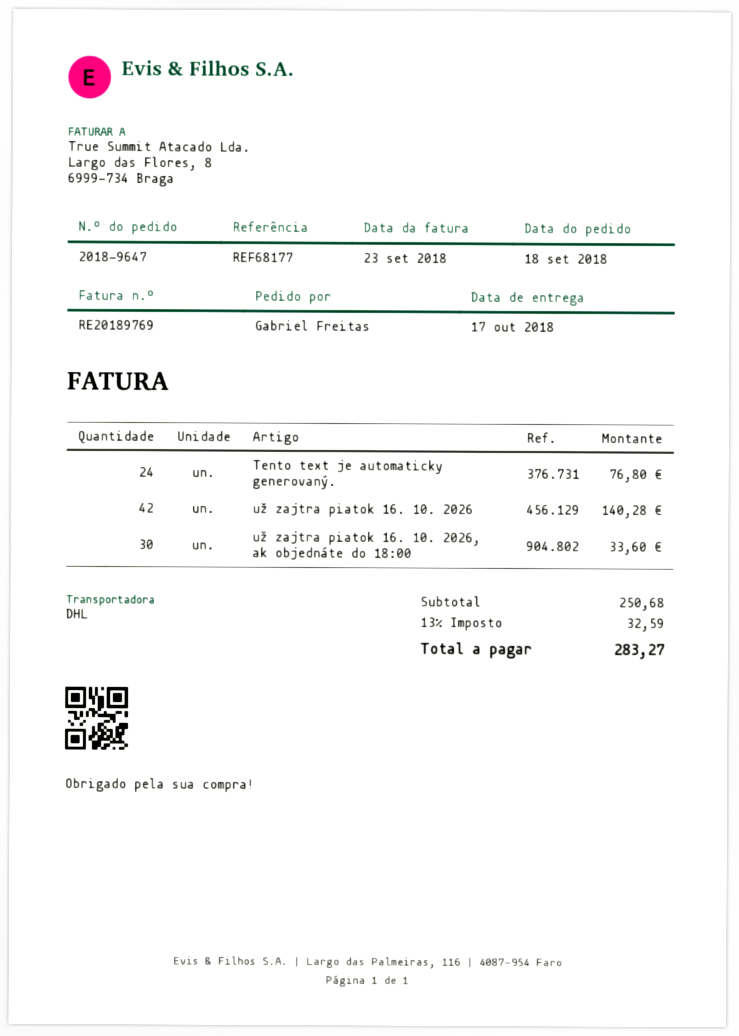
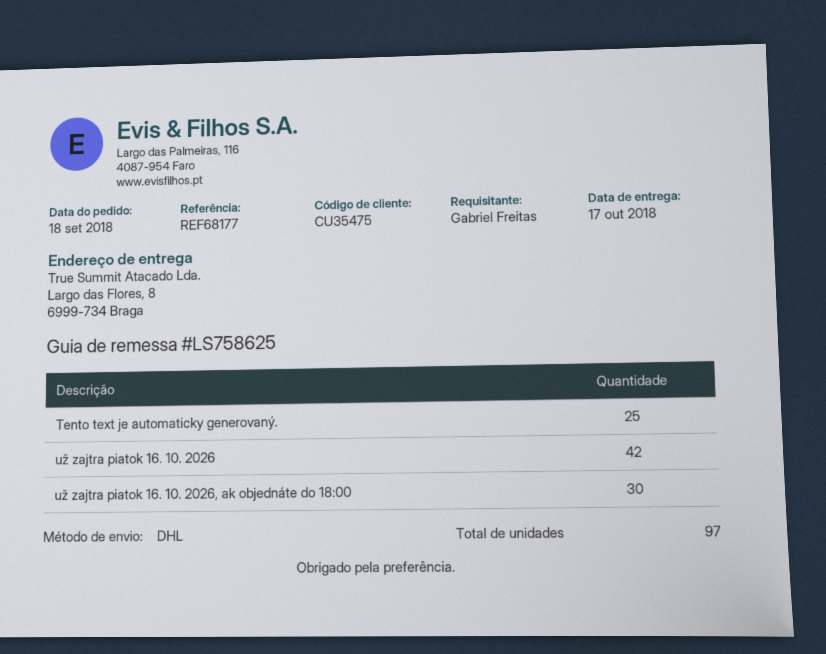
Tento text je automaticky generovaný.: 24 -> 25

